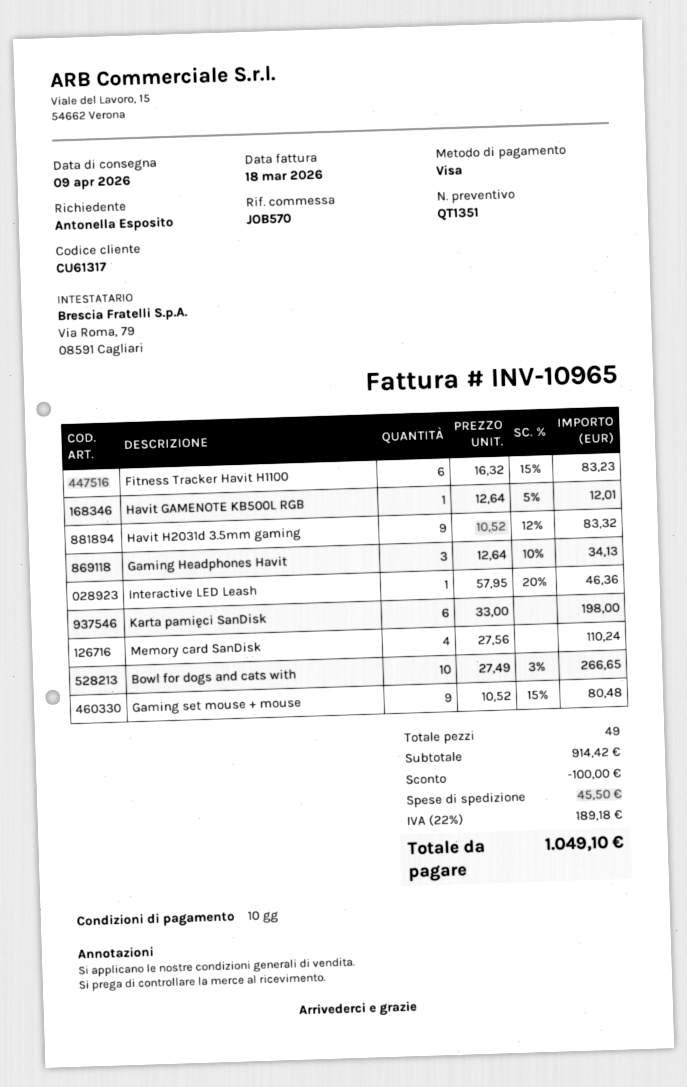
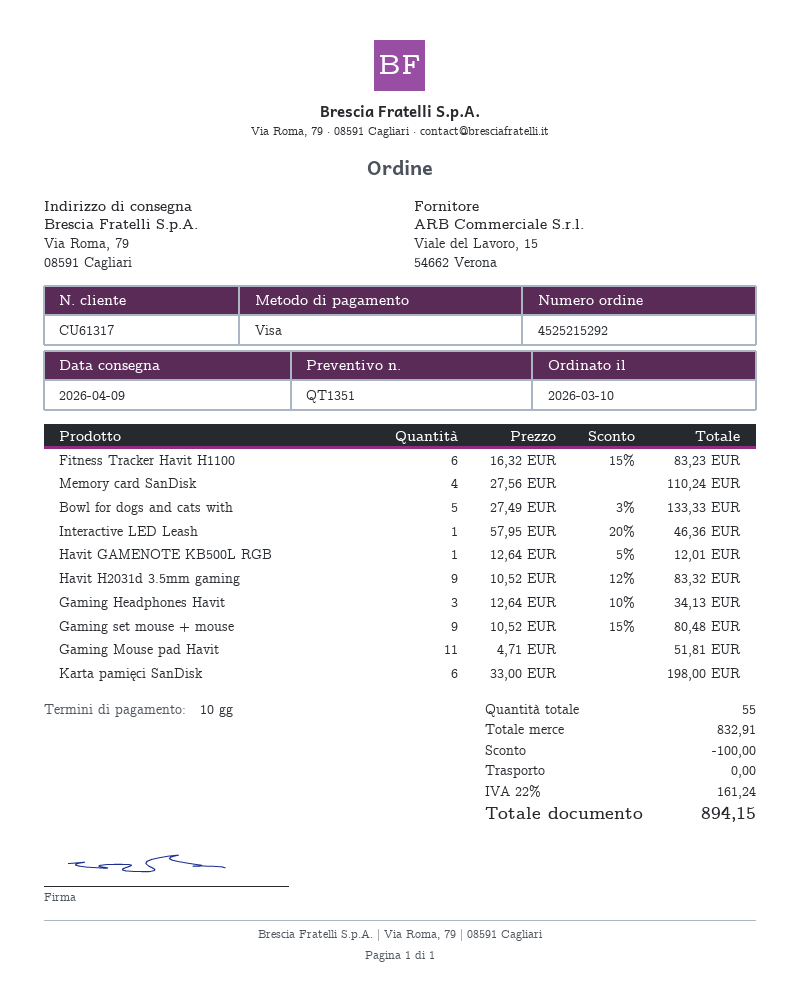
Bowl for dogs and cats with: 10 x 27.49 - 3% = 266.65 -> 5 x 27.49 - 3% = 133.33
Gaming Mouse pad Havit: none -> 11 x 4.71 = 51.81
total quantity: 49 -> 55
subtotal: 914.42 -> 832.91
shipping: 45.50 -> 0.00
tax: 22% = 189.18 -> 22% = 161.24
total: 1049.10 -> 894.15

